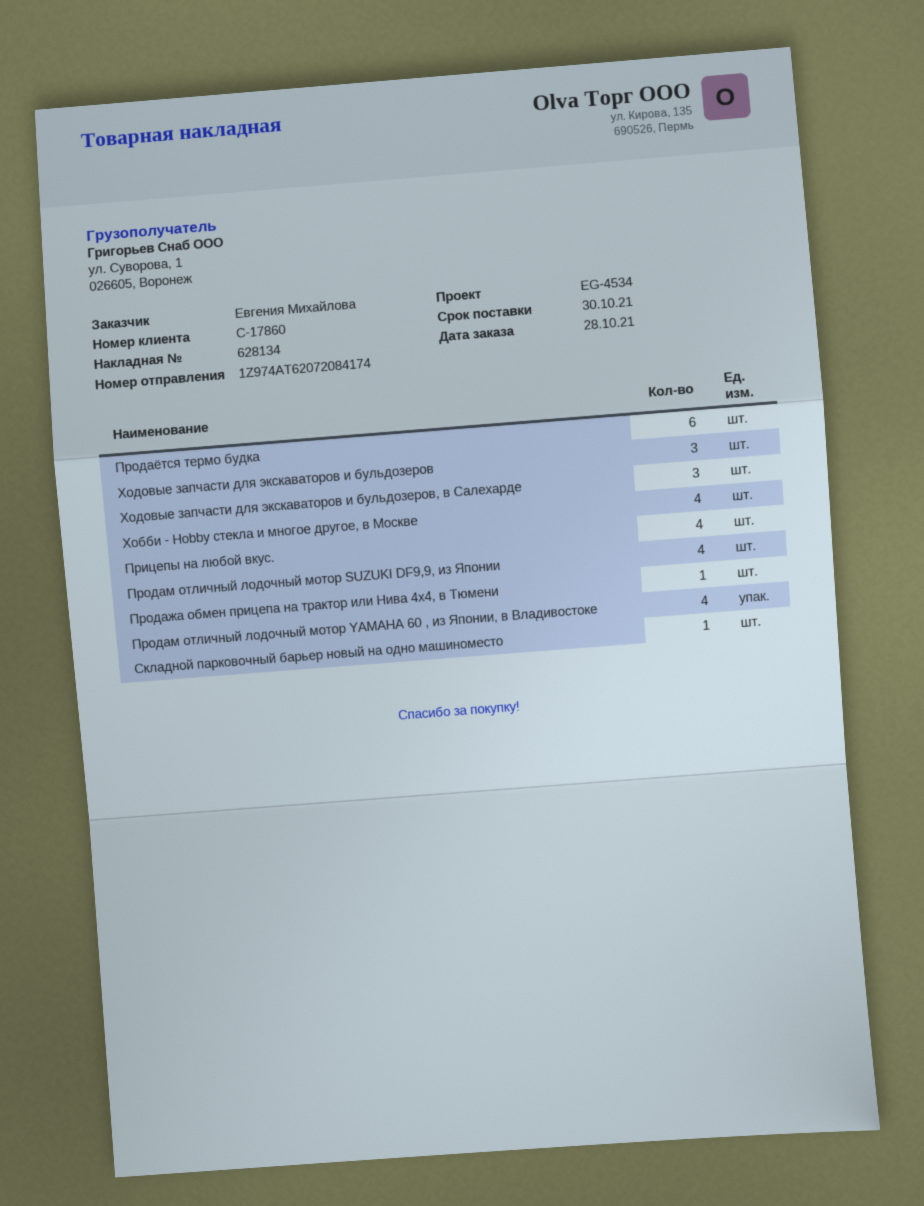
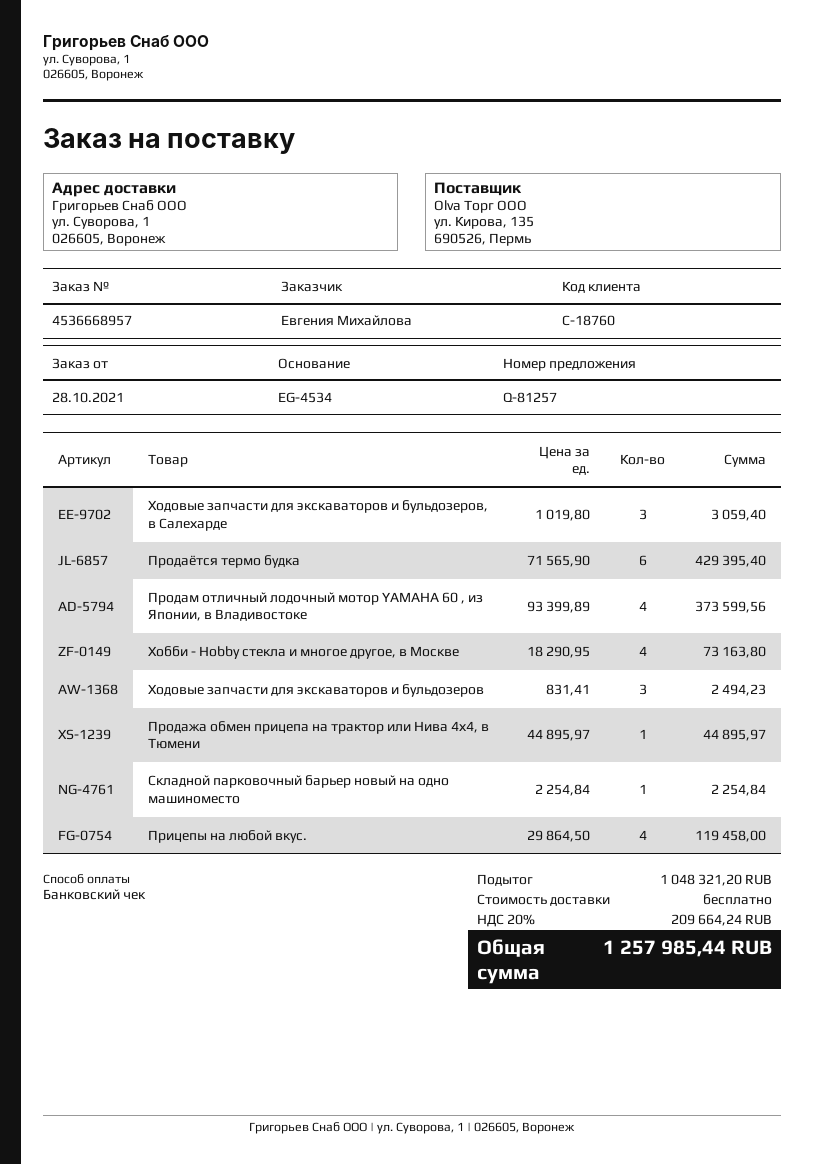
customer number: C-17860 -> C-18760
Продам отличный лодочный мотор SUZUKI DF9,9, из Японии: 4 -> none

